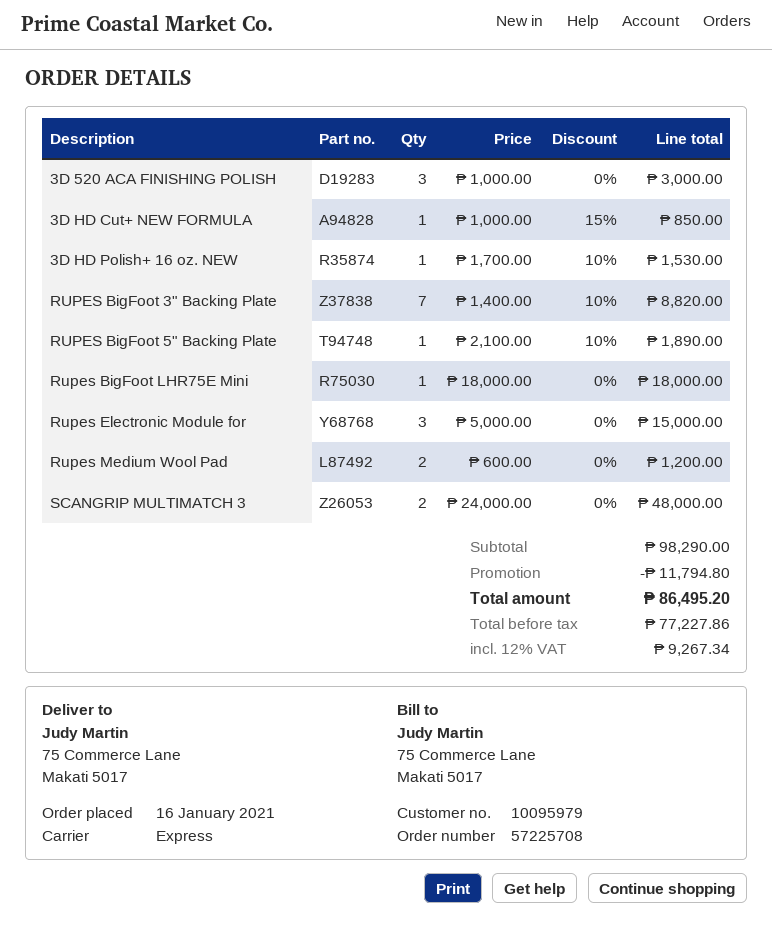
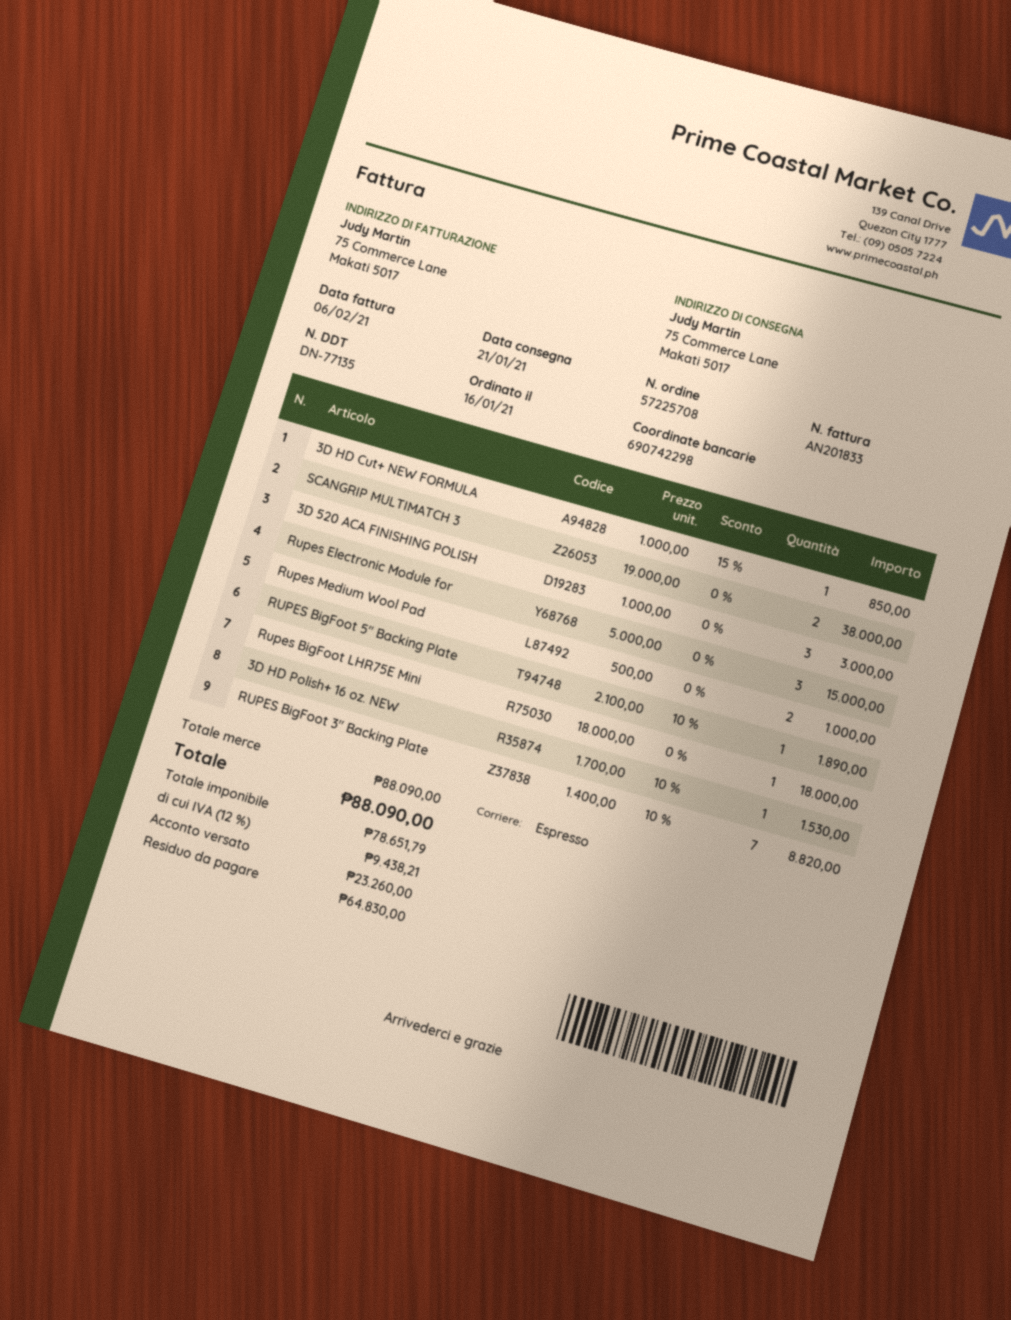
Rupes Medium Wool Pad: 2 x 600.00 = 1200.00 -> 2 x 500.00 = 1000.00
SCANGRIP MULTIMATCH 3: 2 x 24000.00 = 48000.00 -> 2 x 19000.00 = 38000.00
subtotal: 98290.00 -> 88090.00
discount: 11794.80 -> none
net: 77227.86 -> 78651.79
tax: 12% = 9267.34 -> 12% = 9438.21
total: 86495.20 -> 88090.00

